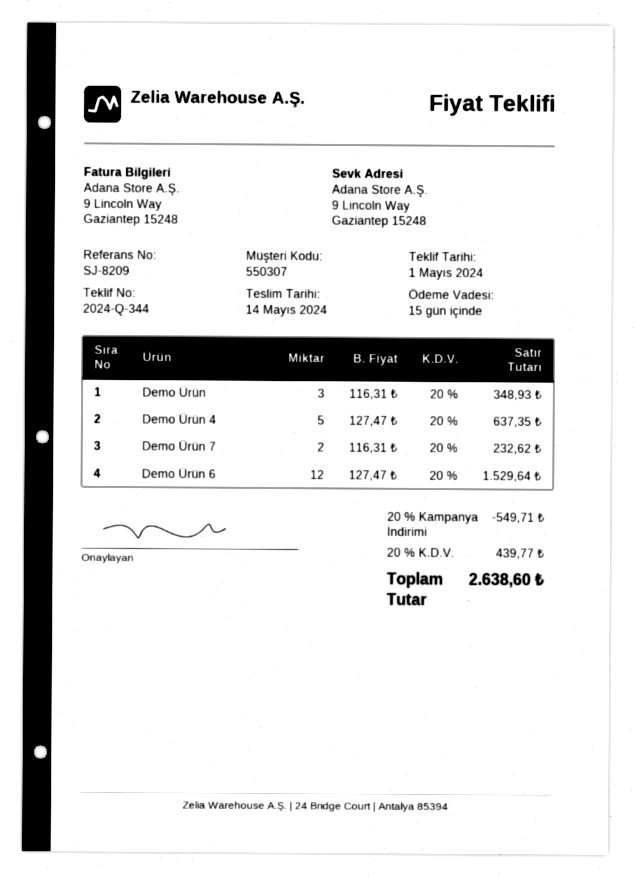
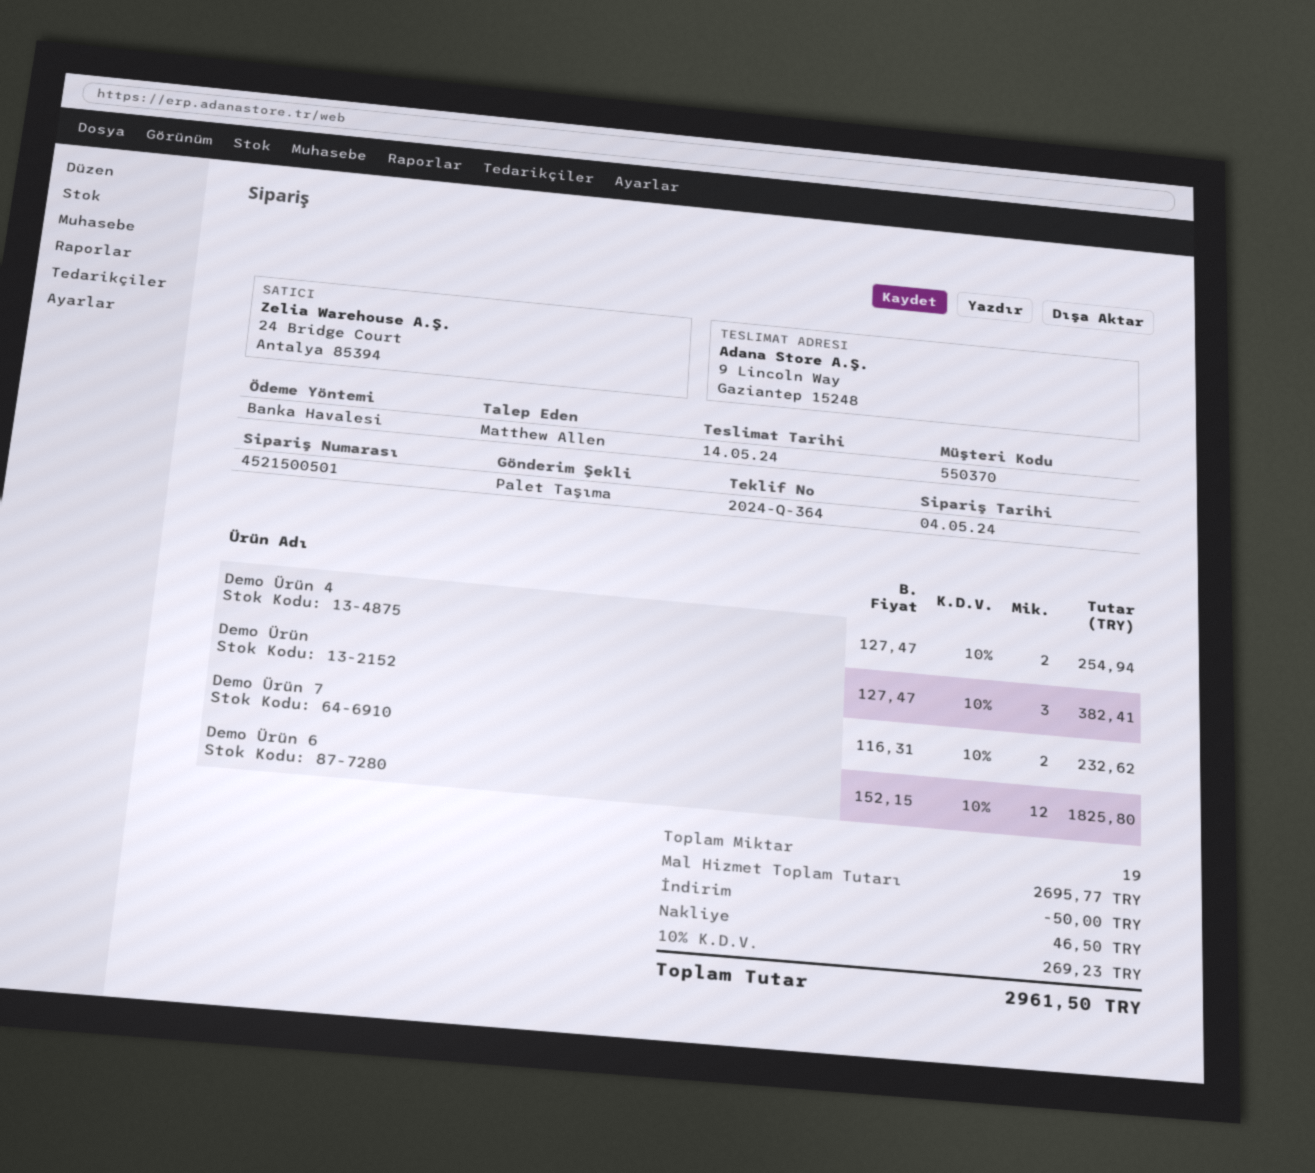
quote number: 2024-Q-344 -> 2024-Q-364
customer number: 550307 -> 550370
Demo Ürün: 3 x 116.31 = 348.93 -> 3 x 127.47 = 382.41
Demo Ürün 4: 5 x 127.47 = 637.35 -> 2 x 127.47 = 254.94
Demo Ürün 6: 12 x 127.47 = 1529.64 -> 12 x 152.15 = 1825.80
discount: 549.71 -> 50.00
shipping: none -> 46.50
tax: 20% = 439.77 -> 10% = 269.23
total: 2638.60 -> 2961.50

